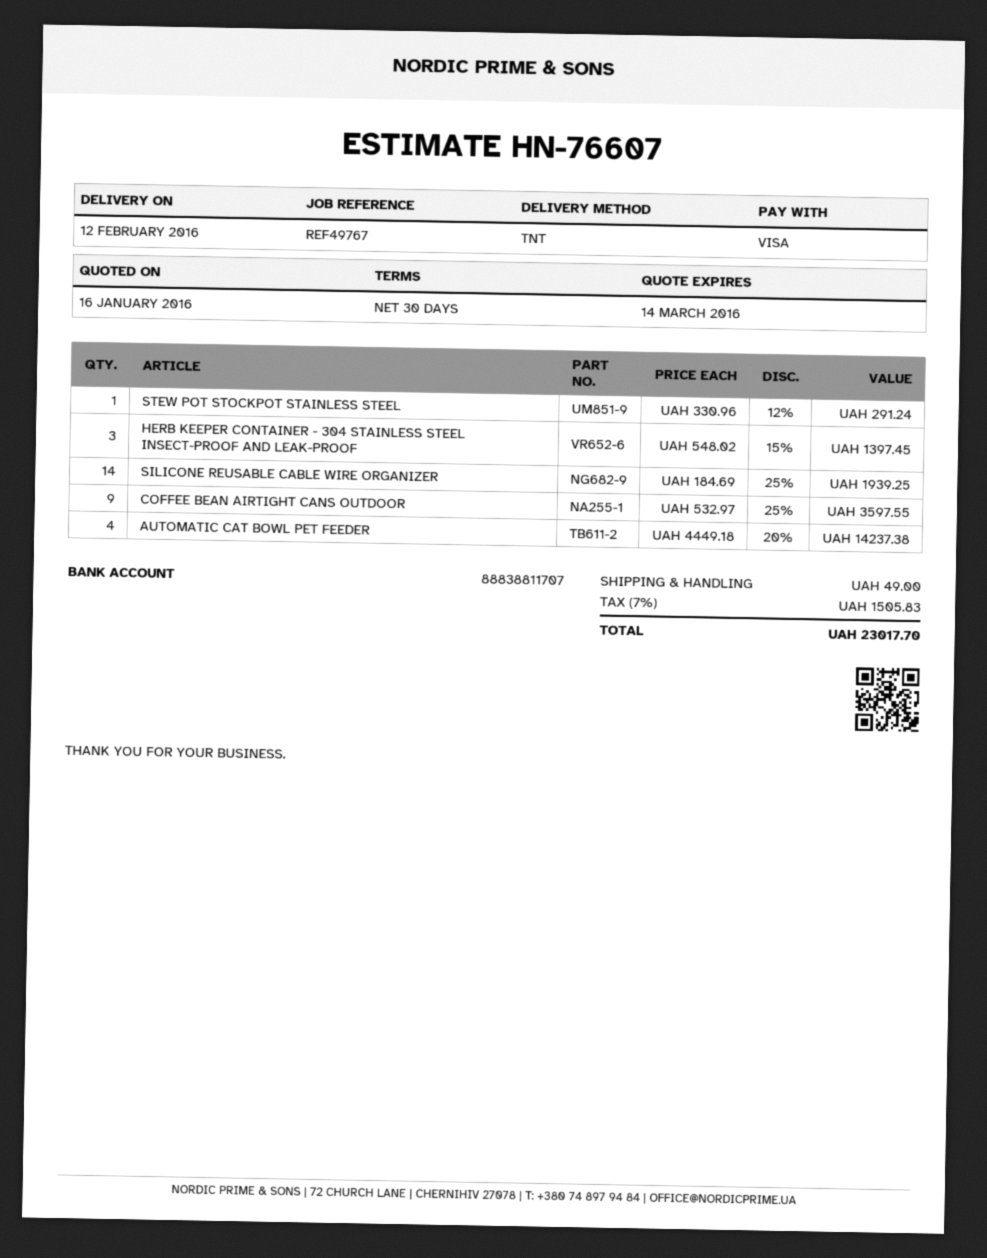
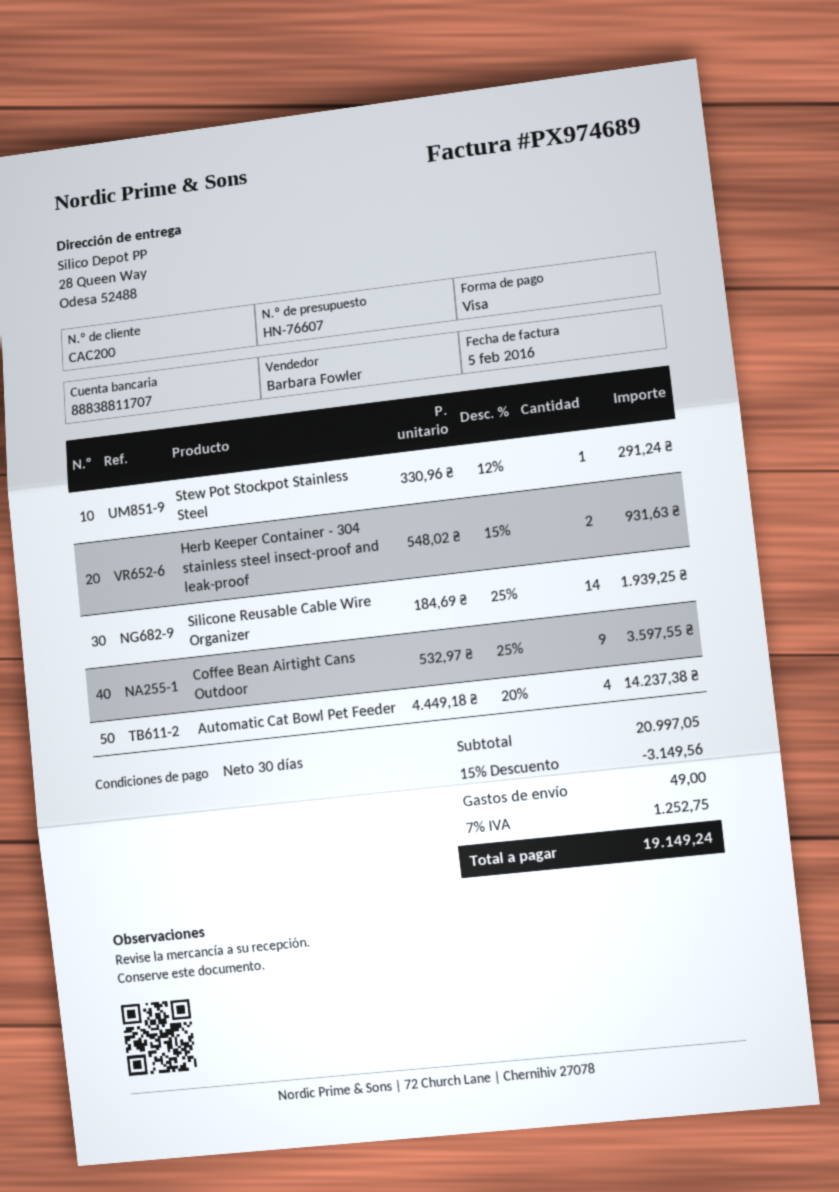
HERB KEEPER CONTAINER - 304 STAINLESS STEEL INSECT-PROOF AND LEAK-PROOF: 3 x 548.02 - 15% = 1397.45 -> 2 x 548.02 - 15% = 931.63
discount: none -> 15% = 3149.56
tax: 7% = 1505.83 -> 7% = 1252.75
total: 23017.70 -> 19149.24

